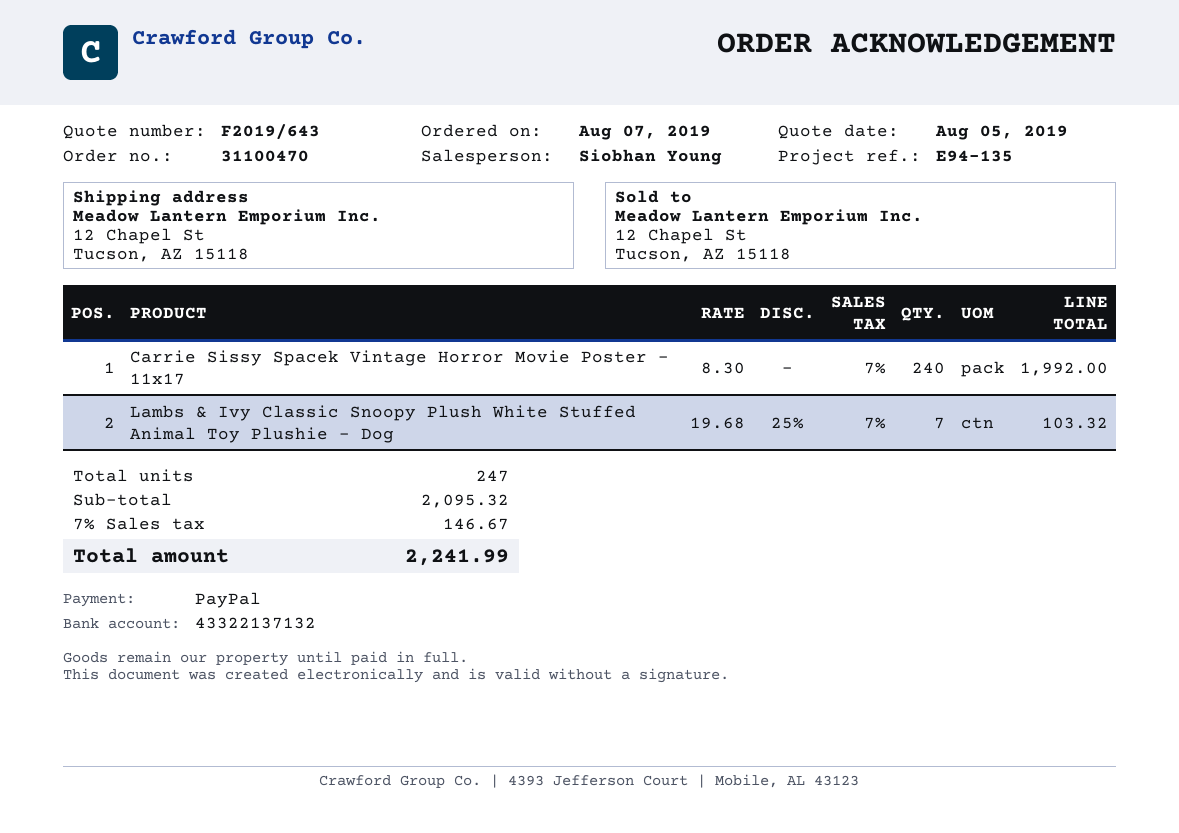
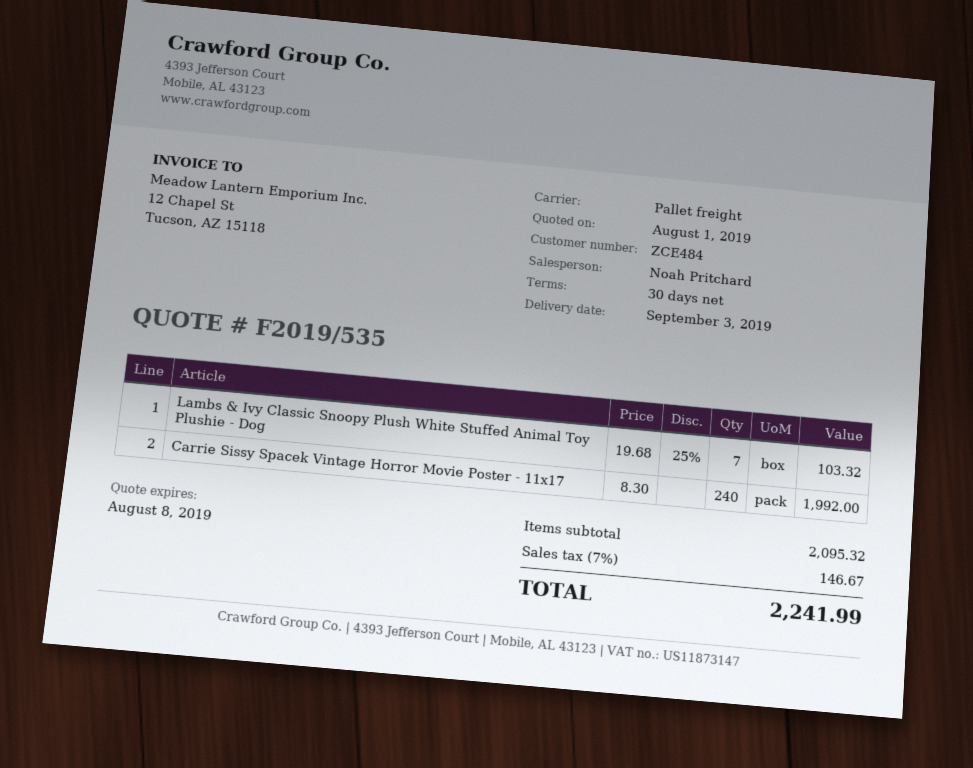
quote number: F2019/643 -> F2019/535
quote date: 2019-08-05 -> 2019-08-01
sales rep: Siobhan Young -> Noah Pritchard

